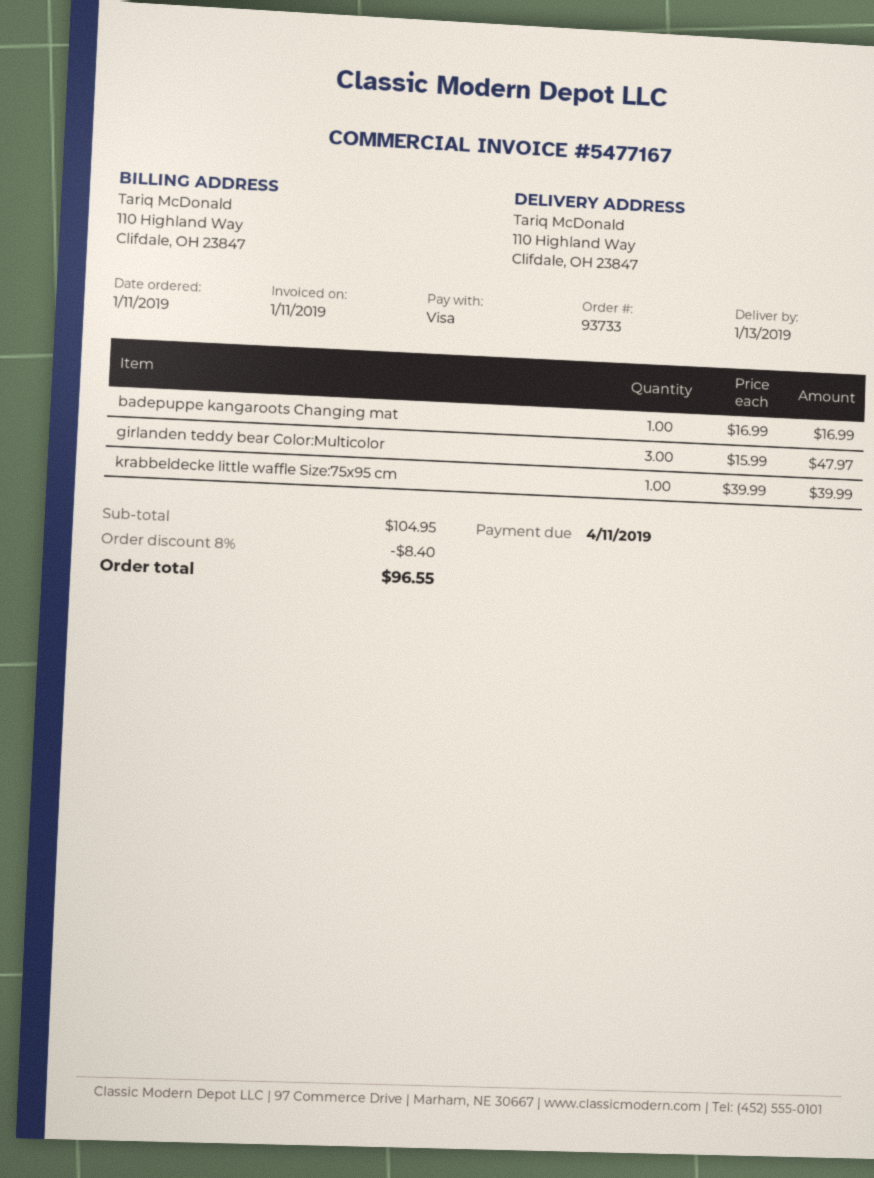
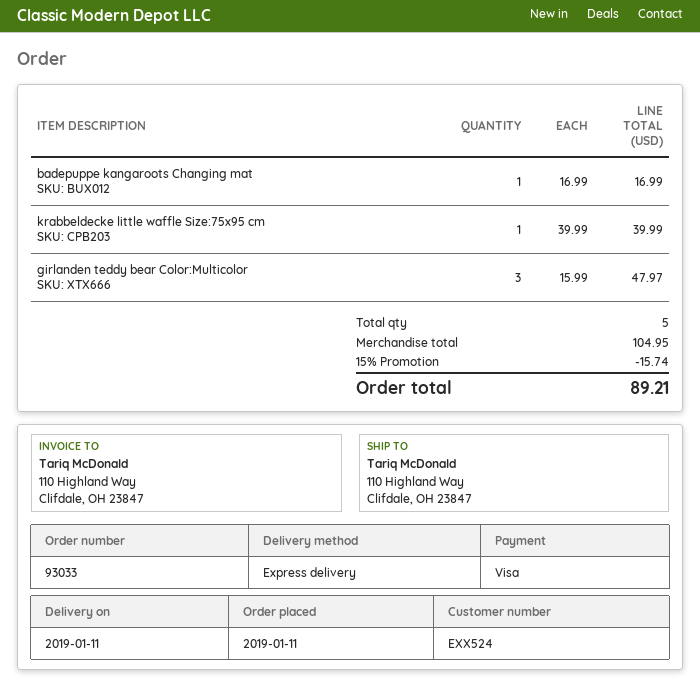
order number: 93733 -> 93033
delivery date: 2019-01-13 -> 2019-01-11
discount: 8% = 8.40 -> 15% = 15.74
total: 96.55 -> 89.21

